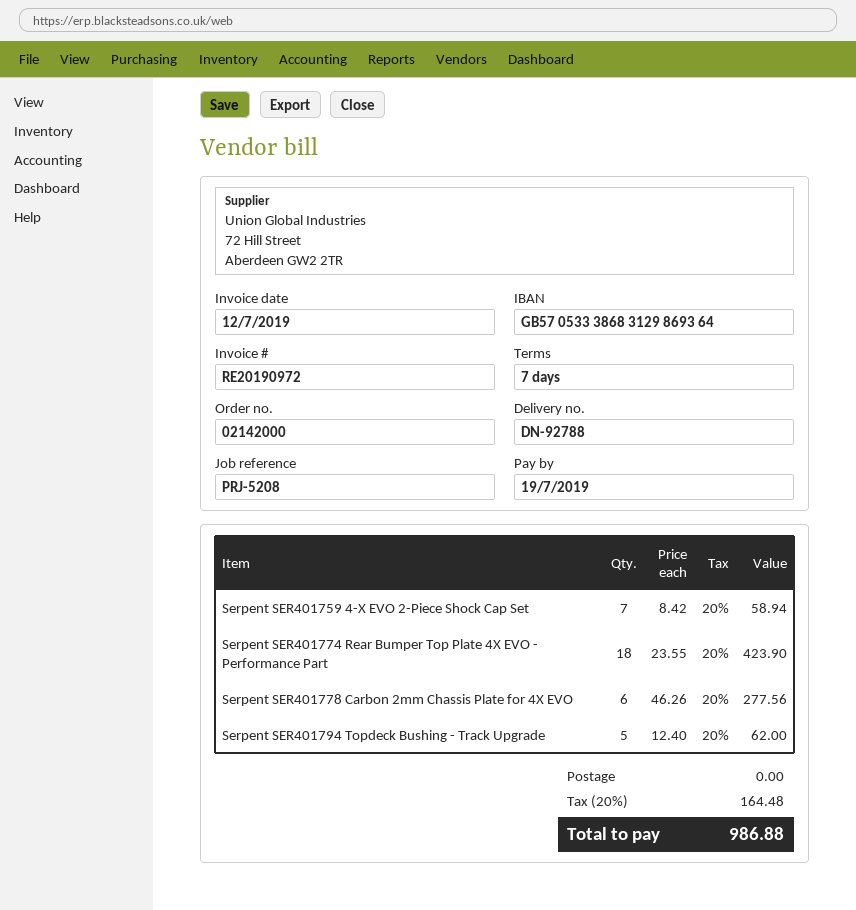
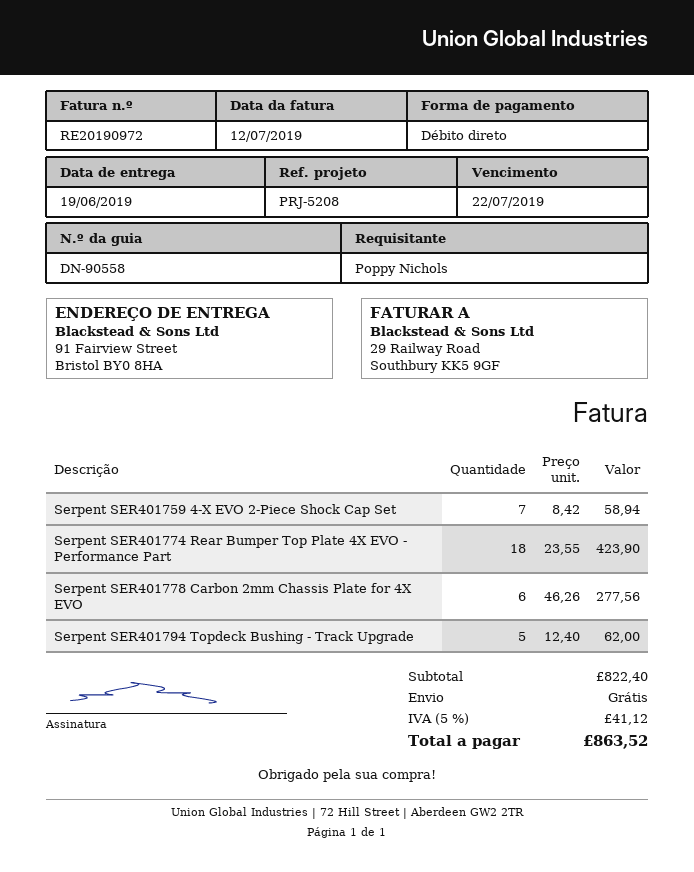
delivery note number: DN-92788 -> DN-90558
due date: 2019-07-19 -> 2019-07-22
tax: 20% = 164.48 -> 5% = 41.12
total: 986.88 -> 863.52

